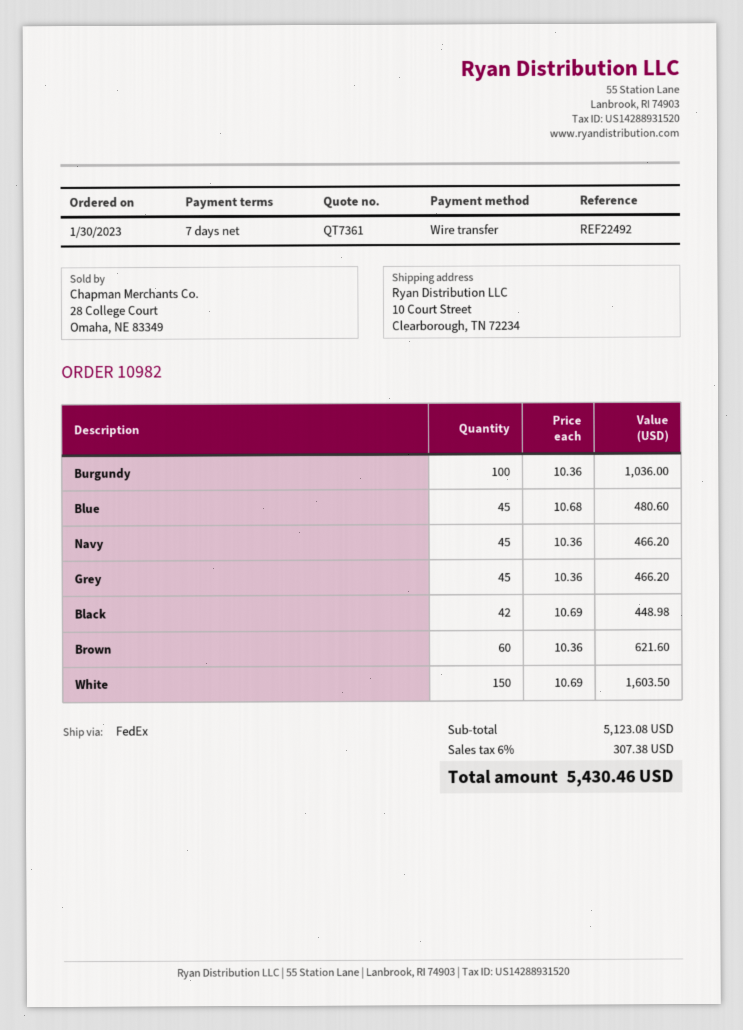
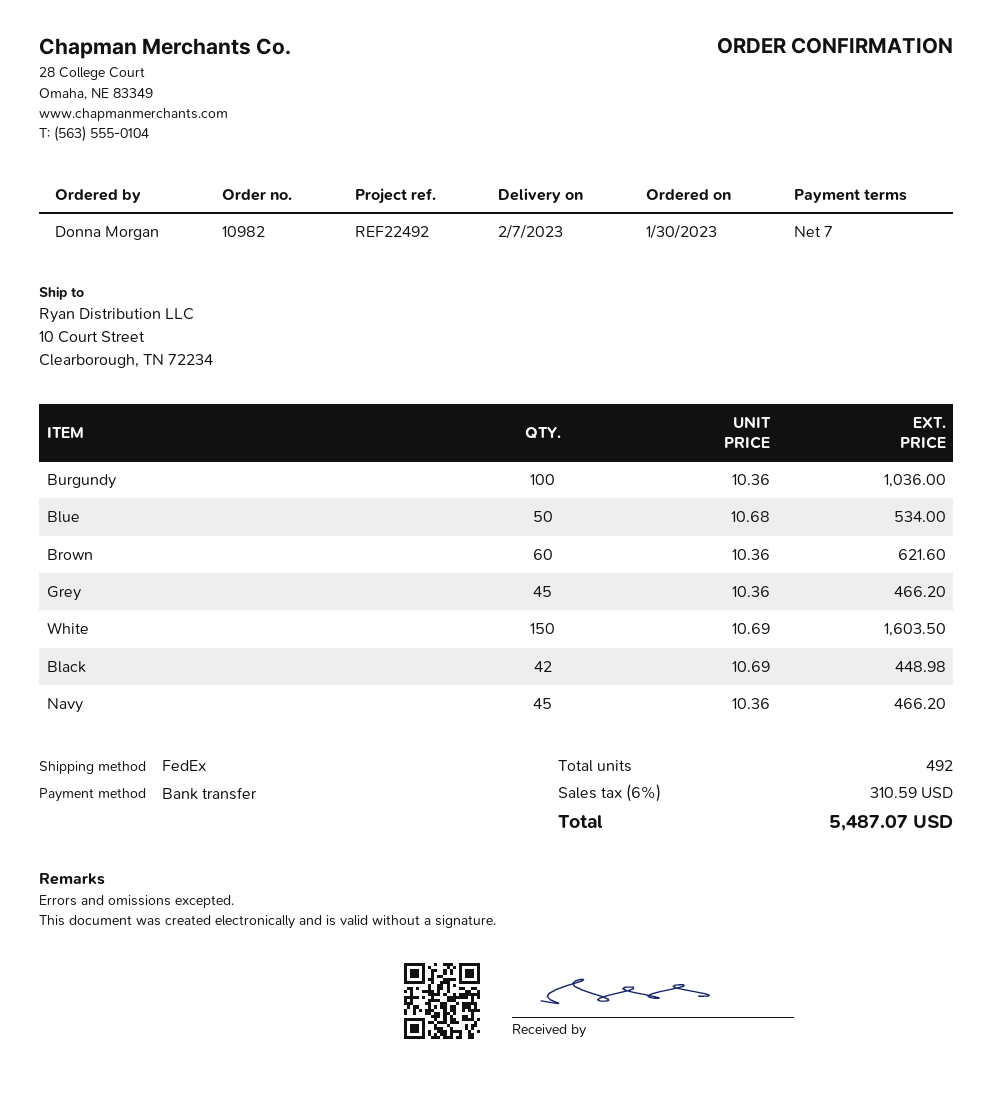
Blue: 45 x 10.68 = 480.60 -> 50 x 10.68 = 534.00
tax: 6% = 307.38 -> 6% = 310.59
total: 5430.46 -> 5487.07

